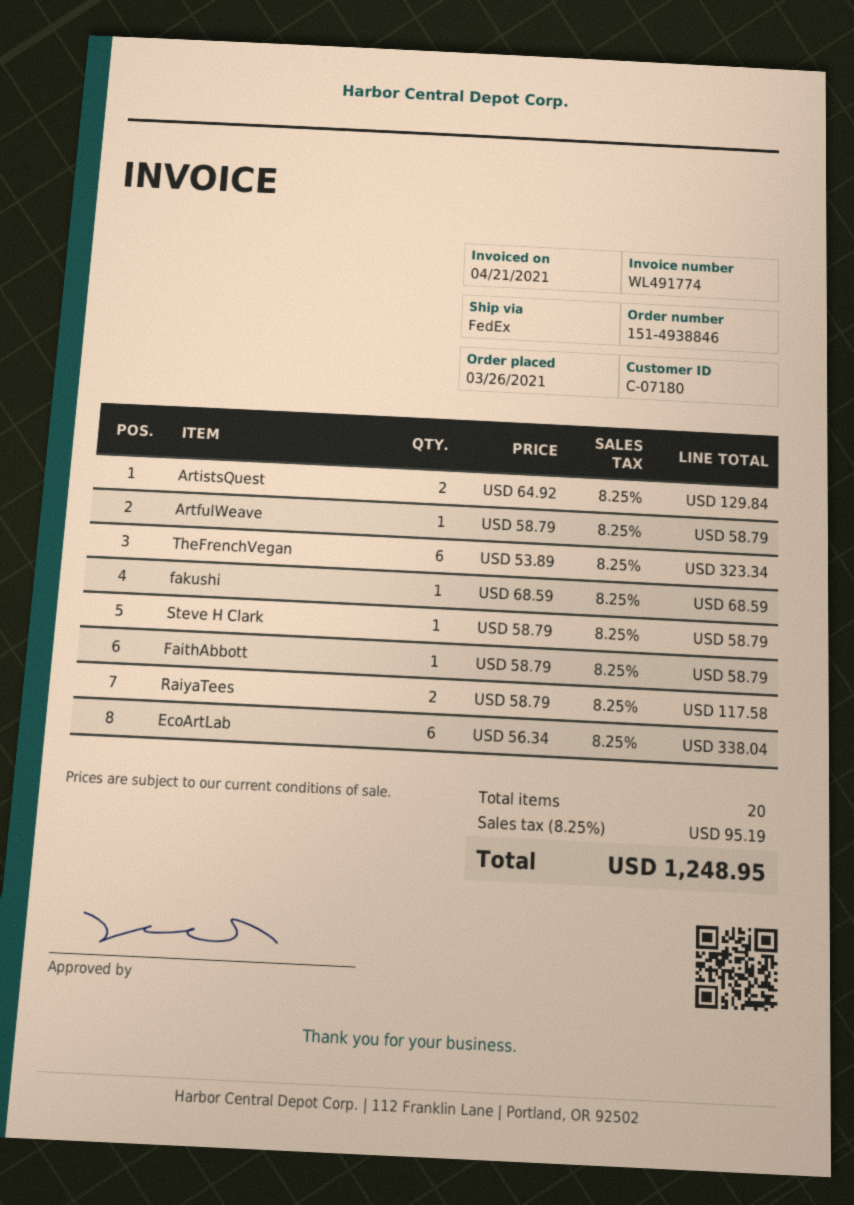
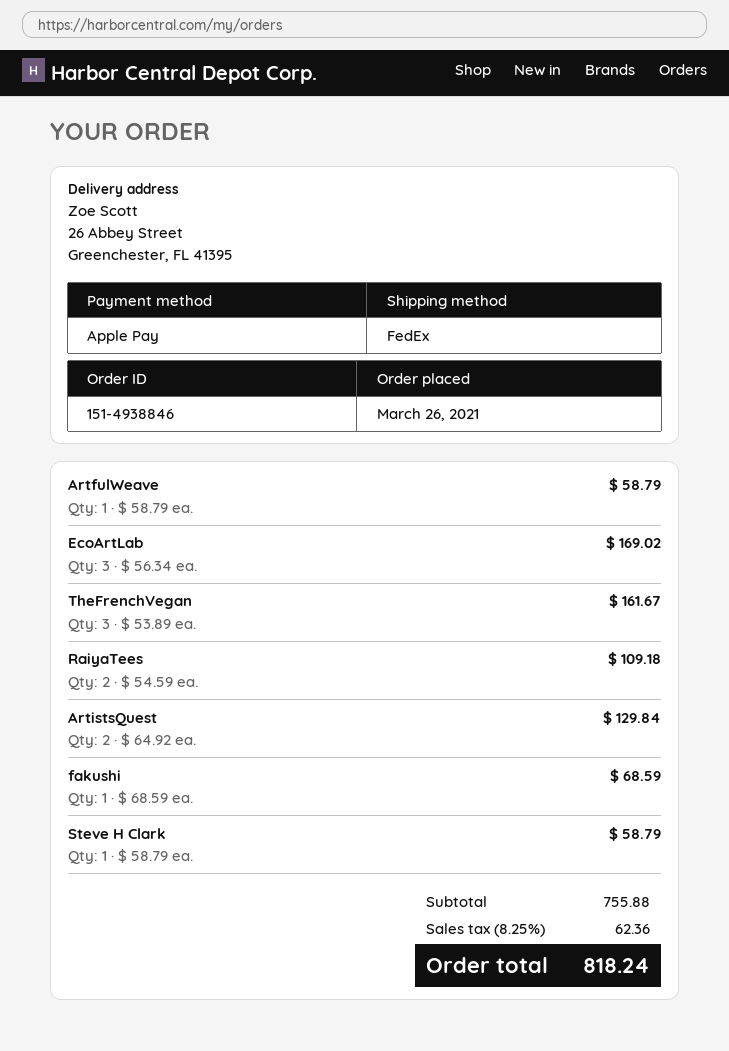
TheFrenchVegan: 6 x 53.89 = 323.34 -> 3 x 53.89 = 161.67
FaithAbbott: 1 x 58.79 = 58.79 -> none
RaiyaTees: 2 x 58.79 = 117.58 -> 2 x 54.59 = 109.18
EcoArtLab: 6 x 56.34 = 338.04 -> 3 x 56.34 = 169.02
tax: 8.25% = 95.19 -> 8.25% = 62.36
total: 1248.95 -> 818.24

